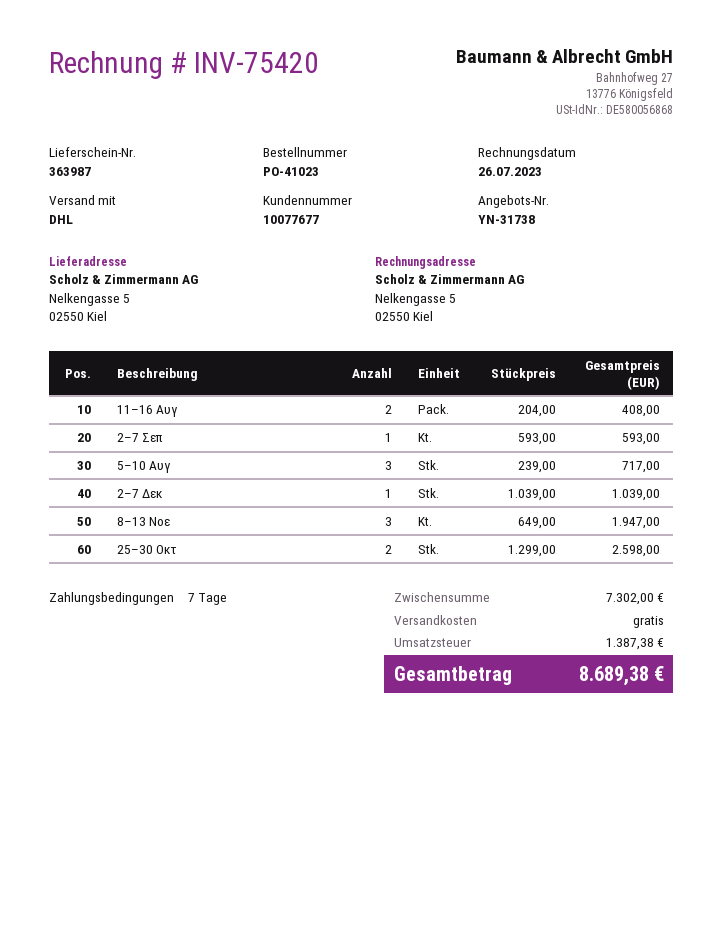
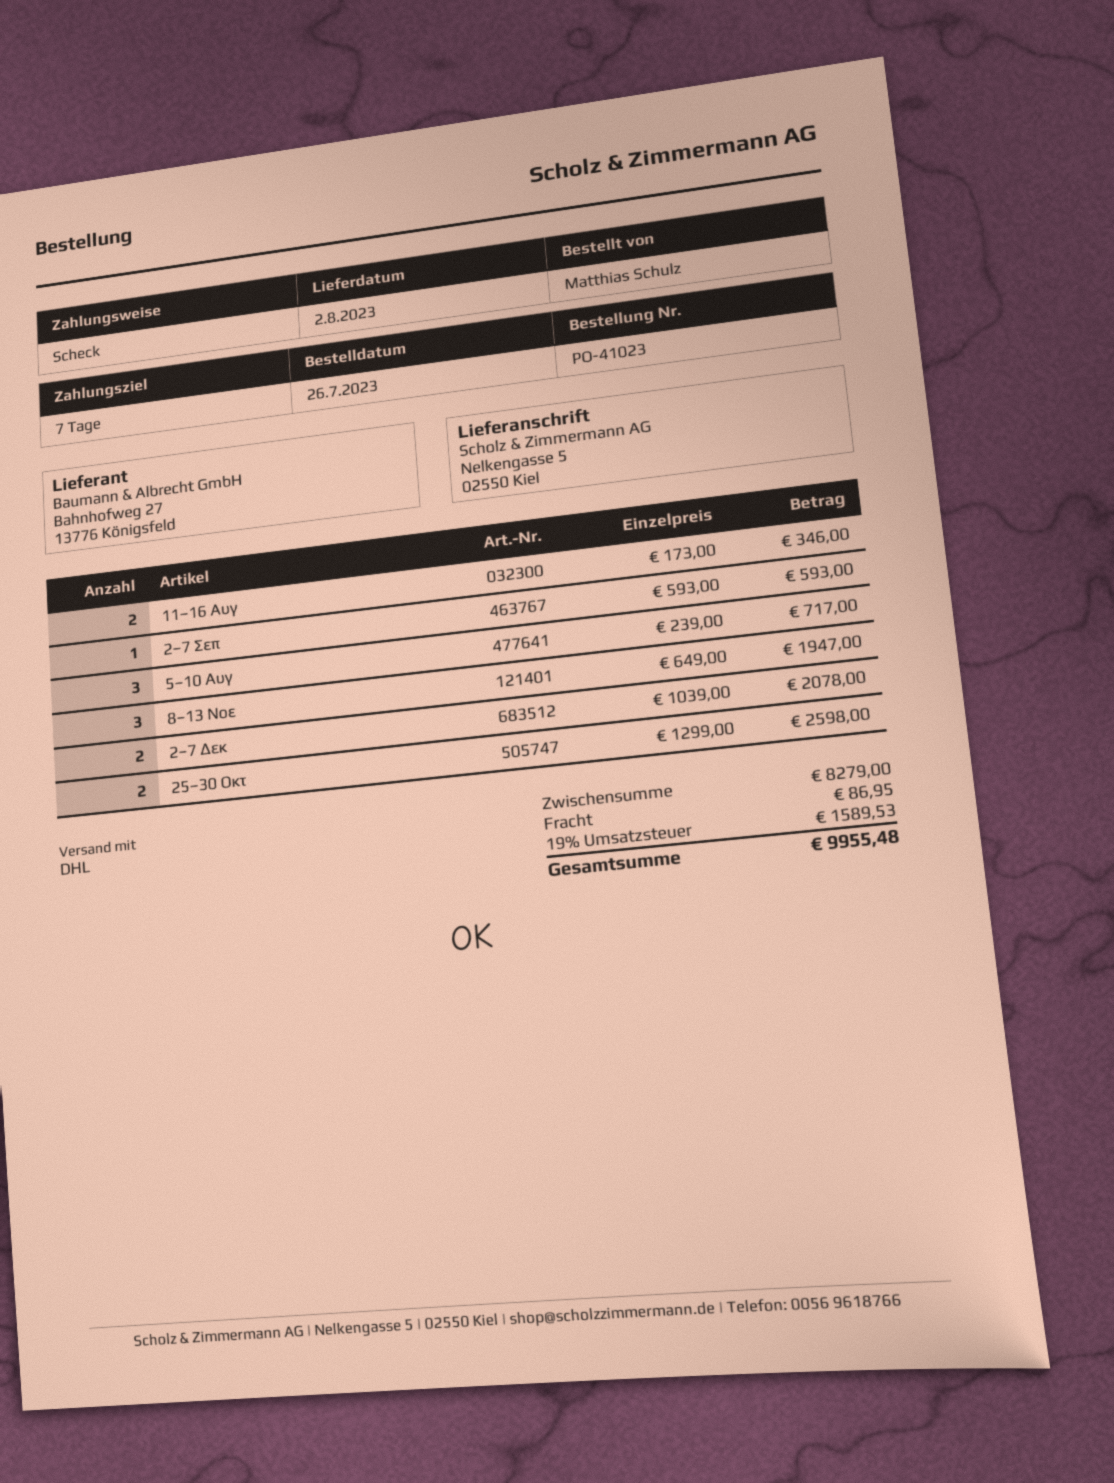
11–16 Αυγ: 2 x 204.00 = 408.00 -> 2 x 173.00 = 346.00
2–7 Δεκ: 1 x 1039.00 = 1039.00 -> 2 x 1039.00 = 2078.00
subtotal: 7302.00 -> 8279.00
shipping: 0.00 -> 86.95
tax: 1387.38 -> 1589.53
total: 8689.38 -> 9955.48

